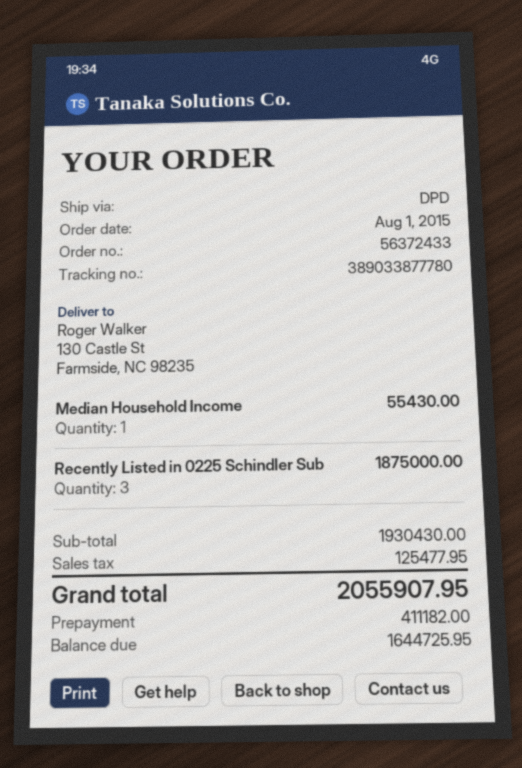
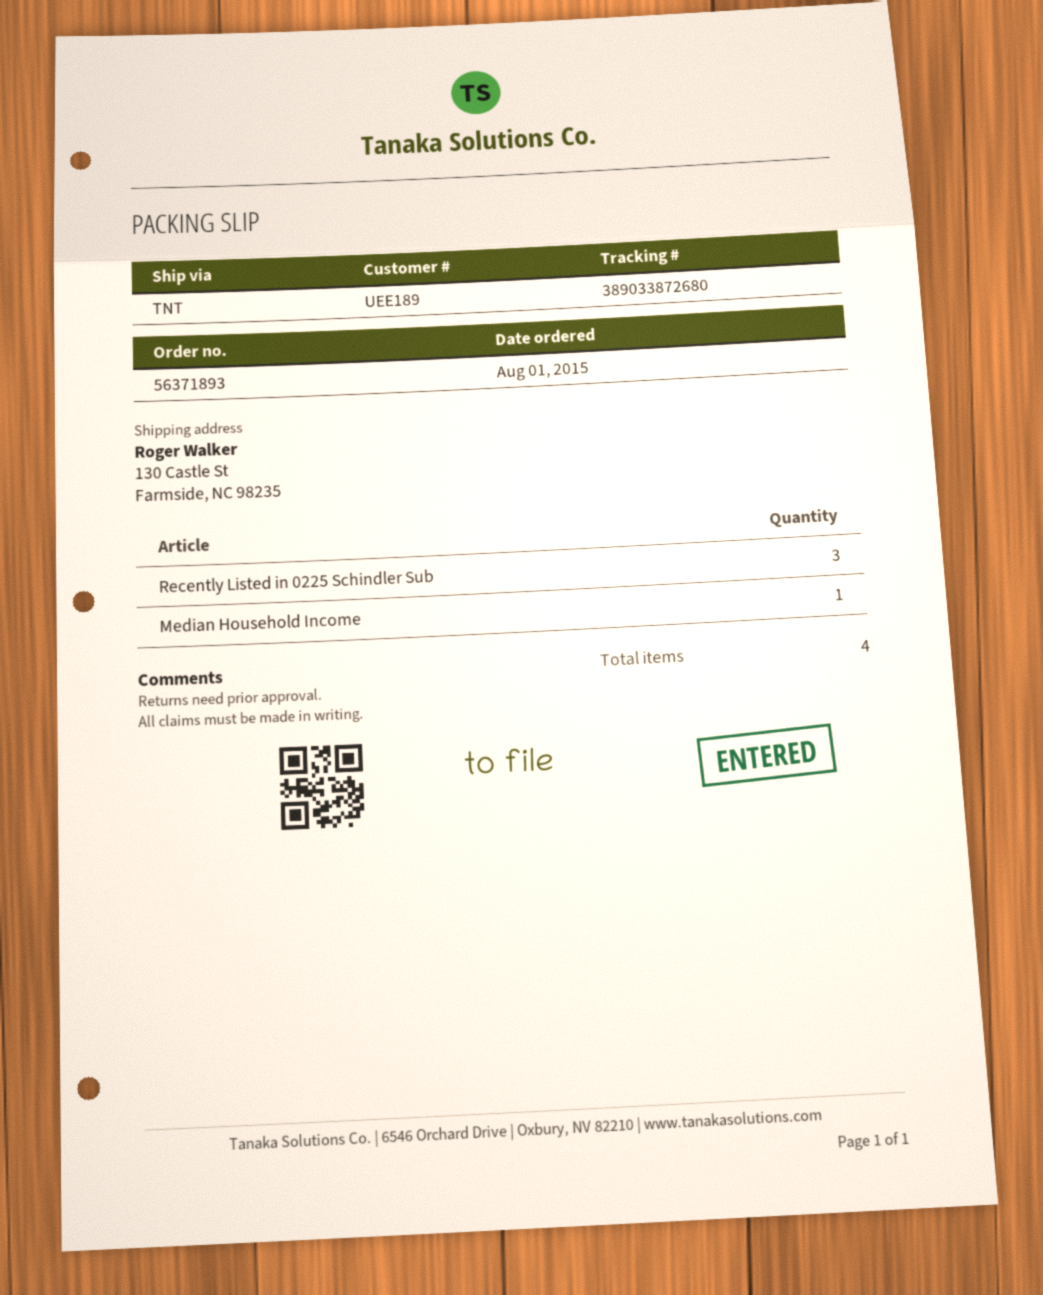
order number: 56372433 -> 56371893
shipping method: DPD -> TNT
tracking number: 389033877780 -> 389033872680

